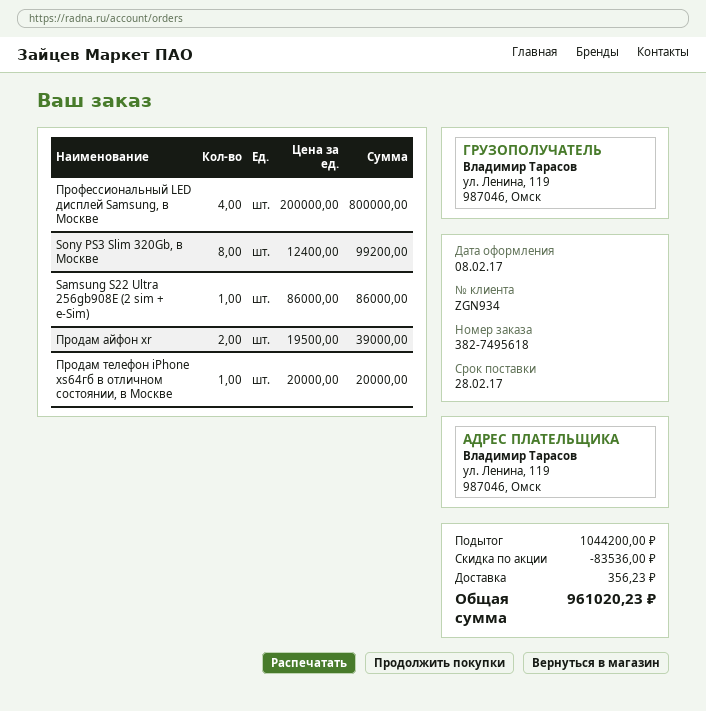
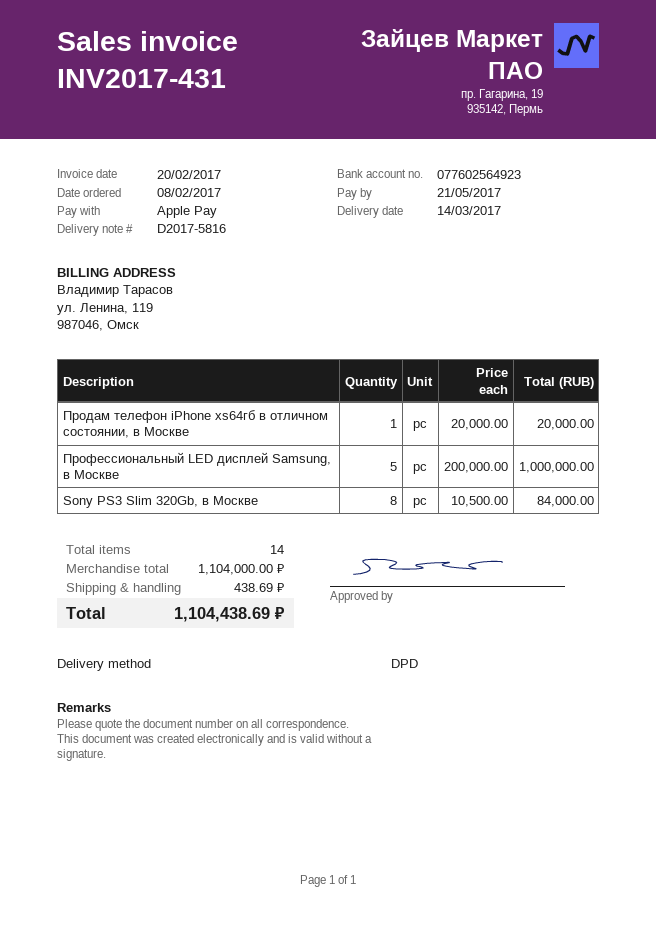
delivery date: 2017-02-28 -> 2017-03-14
Профессиональный LED дисплей Samsung, в Москве: 4 x 200000.00 = 800000.00 -> 5 x 200000.00 = 1000000.00
Sony PS3 Slim 320Gb, в Москве: 8 x 12400.00 = 99200.00 -> 8 x 10500.00 = 84000.00
Samsung S22 Ultra 256gb908E (2 sim + e-Sim): 1 x 86000.00 = 86000.00 -> none
Продам айфон xr: 2 x 19500.00 = 39000.00 -> none
subtotal: 1044200.00 -> 1104000.00
discount: 83536.00 -> none
shipping: 356.23 -> 438.69
total: 961020.23 -> 1104438.69

